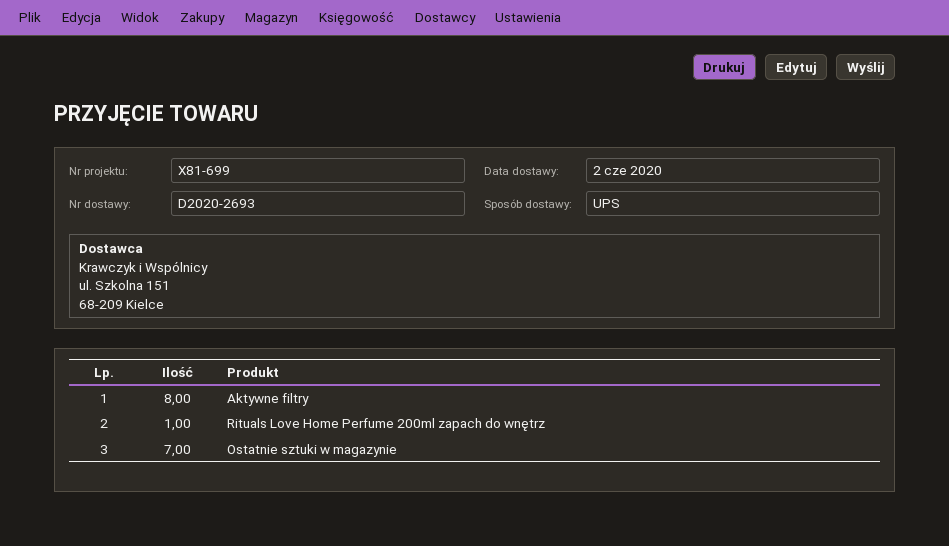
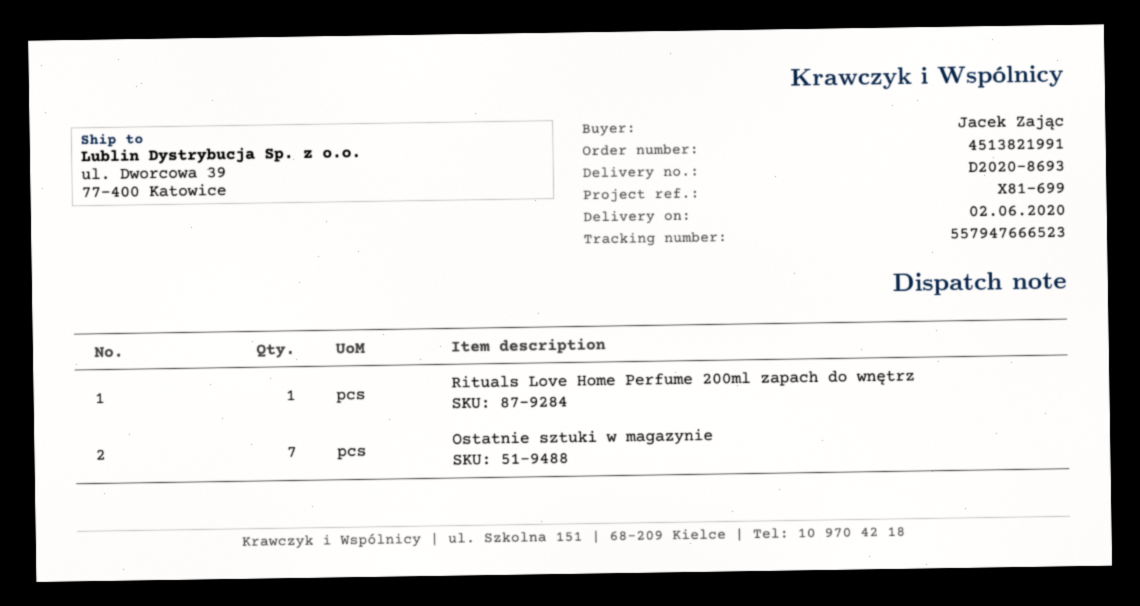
delivery note number: D2020-2693 -> D2020-8693
Aktywne filtry: 8 -> none

